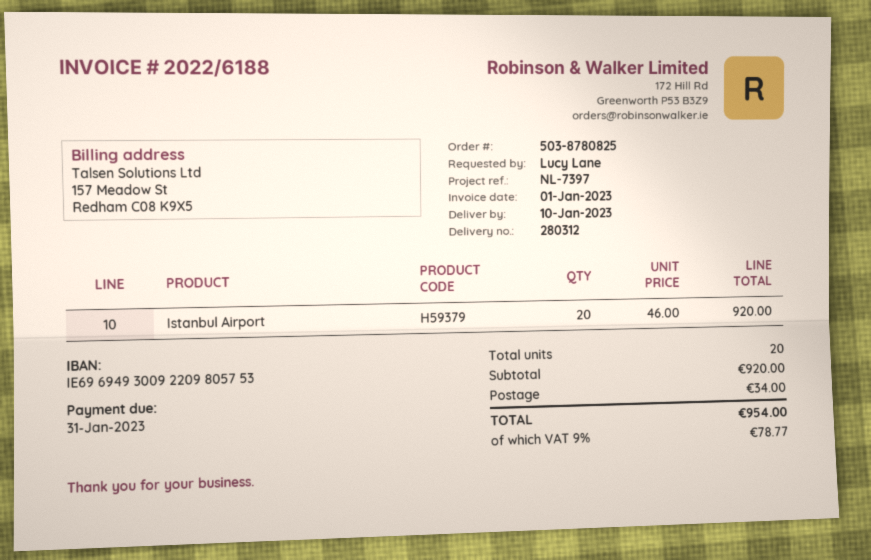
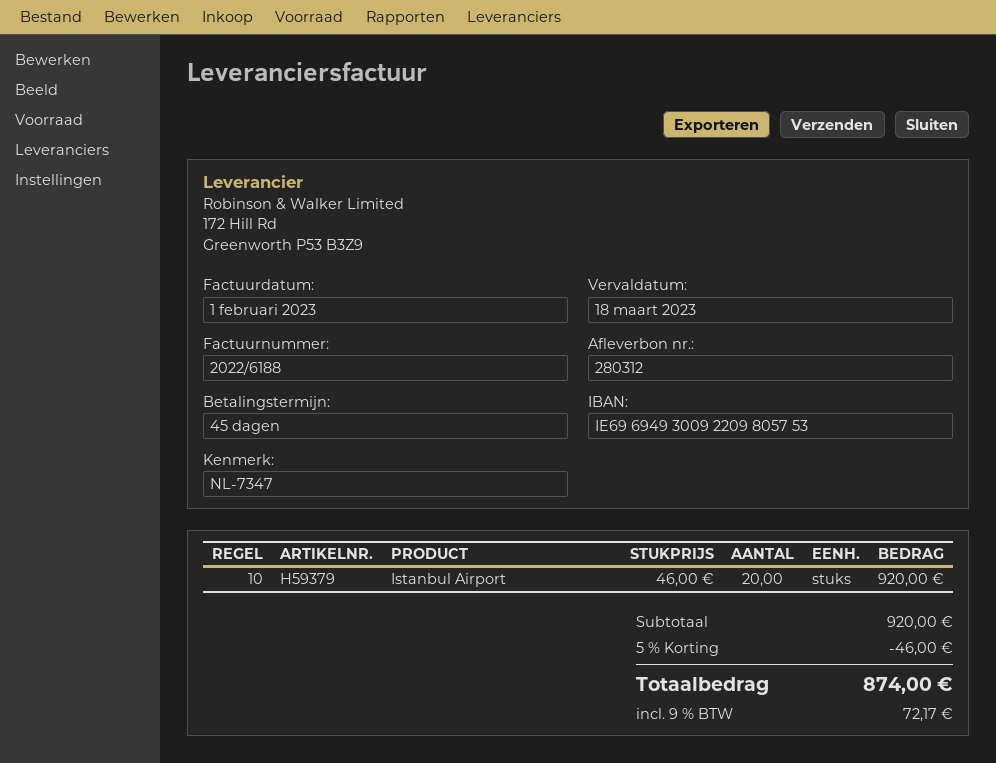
invoice date: 2023-01-01 -> 2023-02-01
due date: 2023-01-31 -> 2023-03-18
reference: NL-7397 -> NL-7347
discount: none -> 5% = 46.00
shipping: 34.00 -> none
tax: 9% = 78.77 -> 9% = 72.17
total: 954.00 -> 874.00

